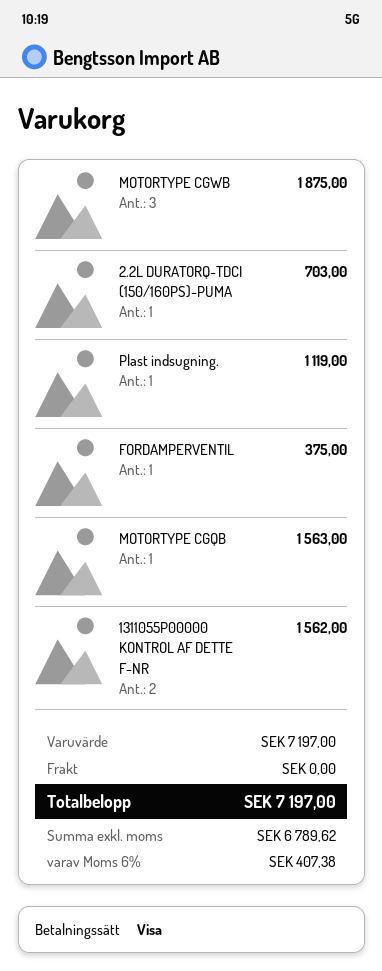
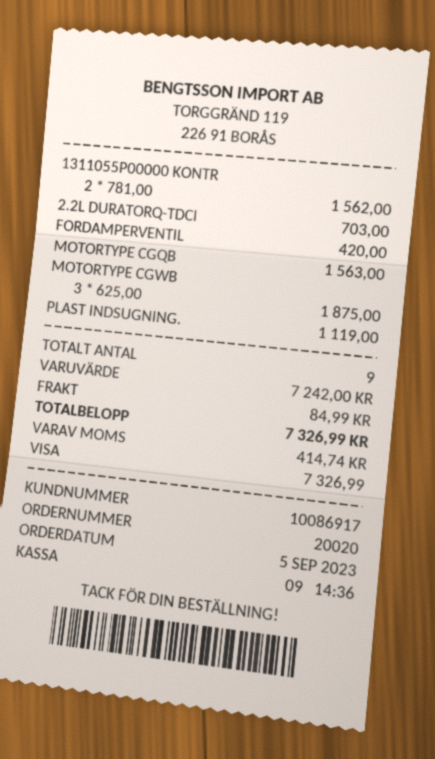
FORDAMPERVENTIL: 1 for 375.00 -> 1 for 420.00
subtotal: 7197.00 -> 7242.00
shipping: 0.00 -> 84.99
tax: 407.38 -> 414.74
total: 7197.00 -> 7326.99

